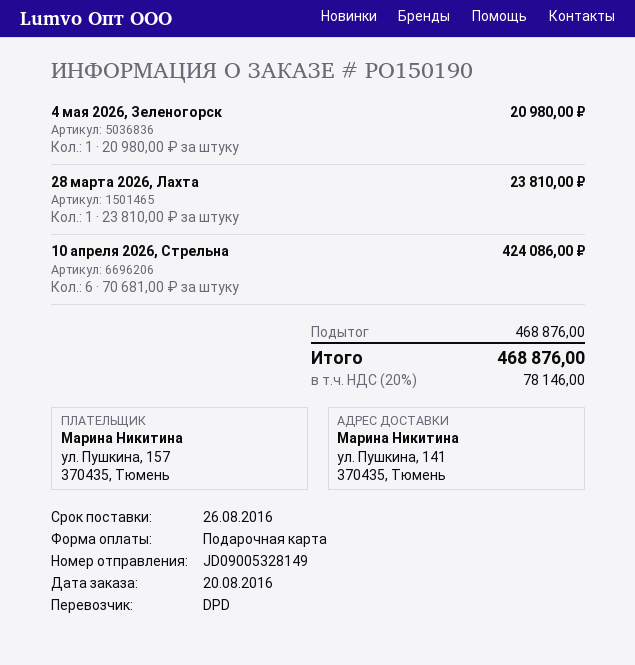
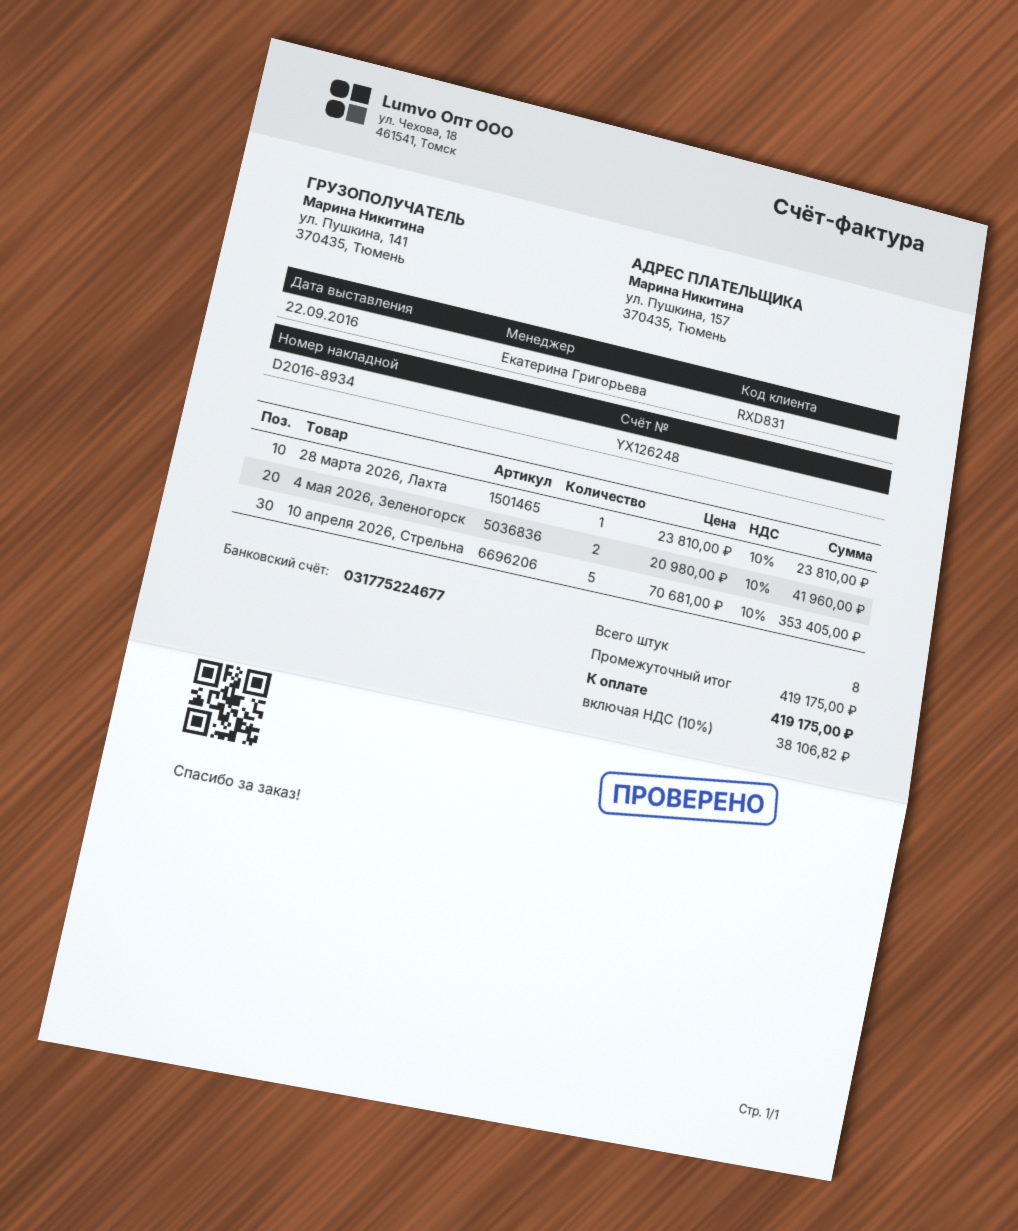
4 мая 2026, Зеленогорск: 1 x 20980.00 = 20980.00 -> 2 x 20980.00 = 41960.00
10 апреля 2026, Стрельна: 6 x 70681.00 = 424086.00 -> 5 x 70681.00 = 353405.00
subtotal: 468876.00 -> 419175.00
tax: 20% = 78146.00 -> 10% = 38106.82
total: 468876.00 -> 419175.00

